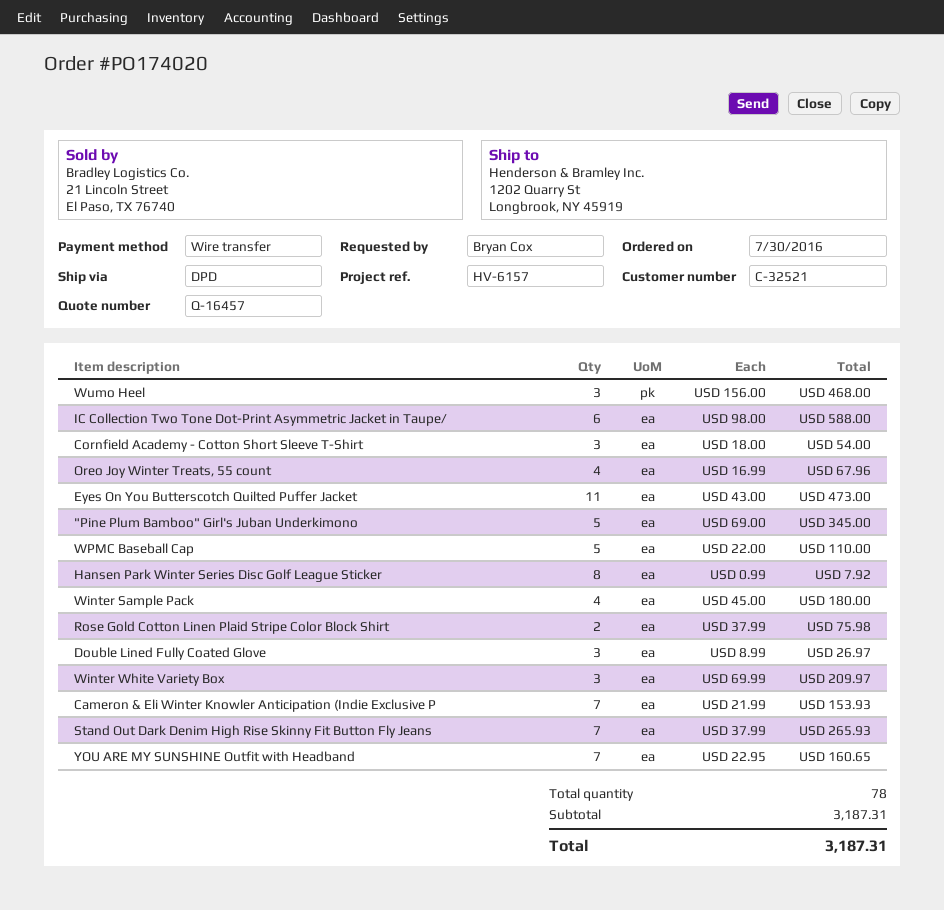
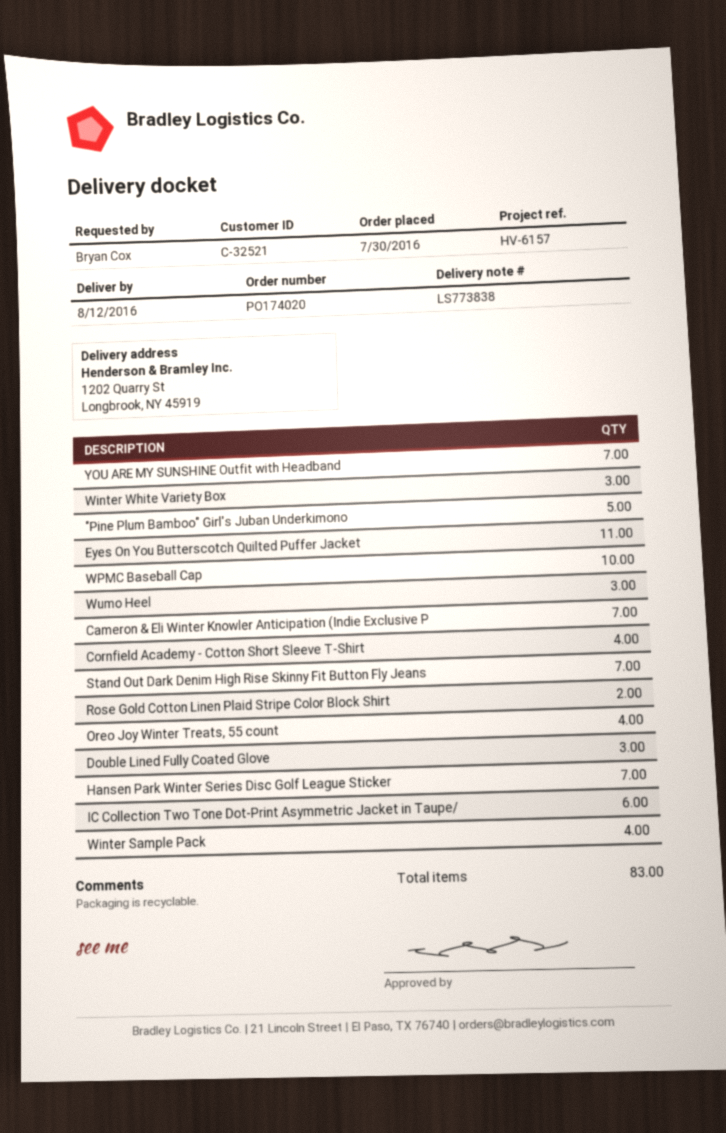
Cornfield Academy - Cotton Short Sleeve T-Shirt: 3 -> 4
WPMC Baseball Cap: 5 -> 10
Hansen Park Winter Series Disc Golf League Sticker: 8 -> 7
total quantity: 78 -> 83

